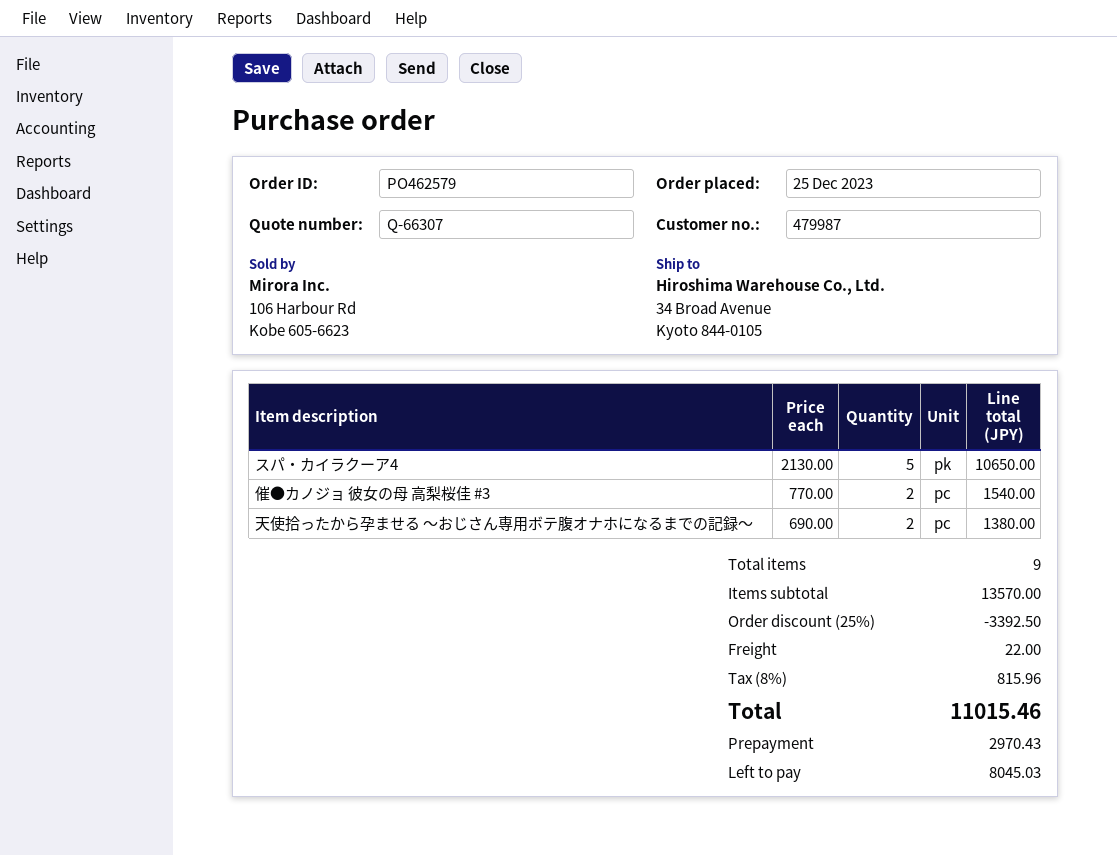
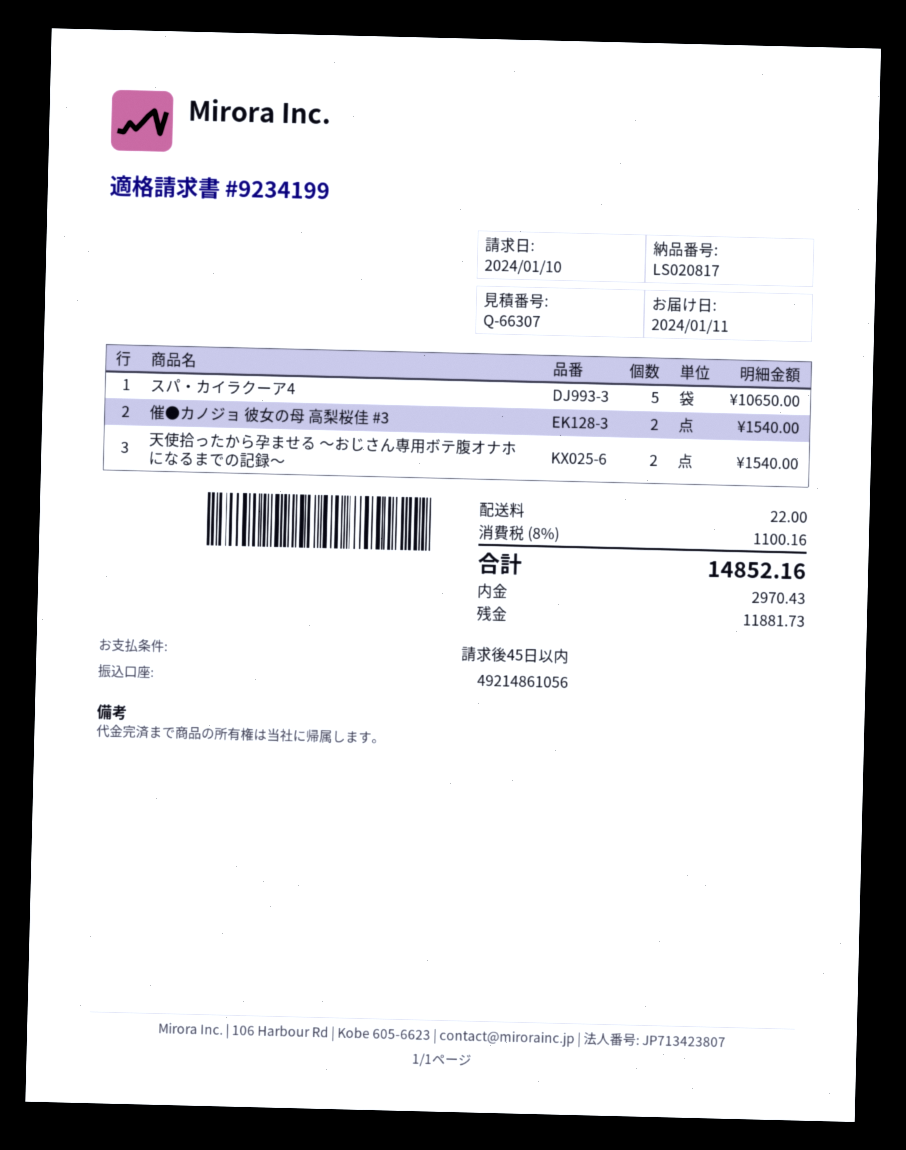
天使拾ったから孕ませる 〜おじさん専用ボテ腹オナホになるまでの記録〜: 2 for 1380.00 -> 2 for 1540.00
discount: 25% = 3392.50 -> none
tax: 8% = 815.96 -> 8% = 1100.16
total: 11015.46 -> 14852.16
balance: 8045.03 -> 11881.73

